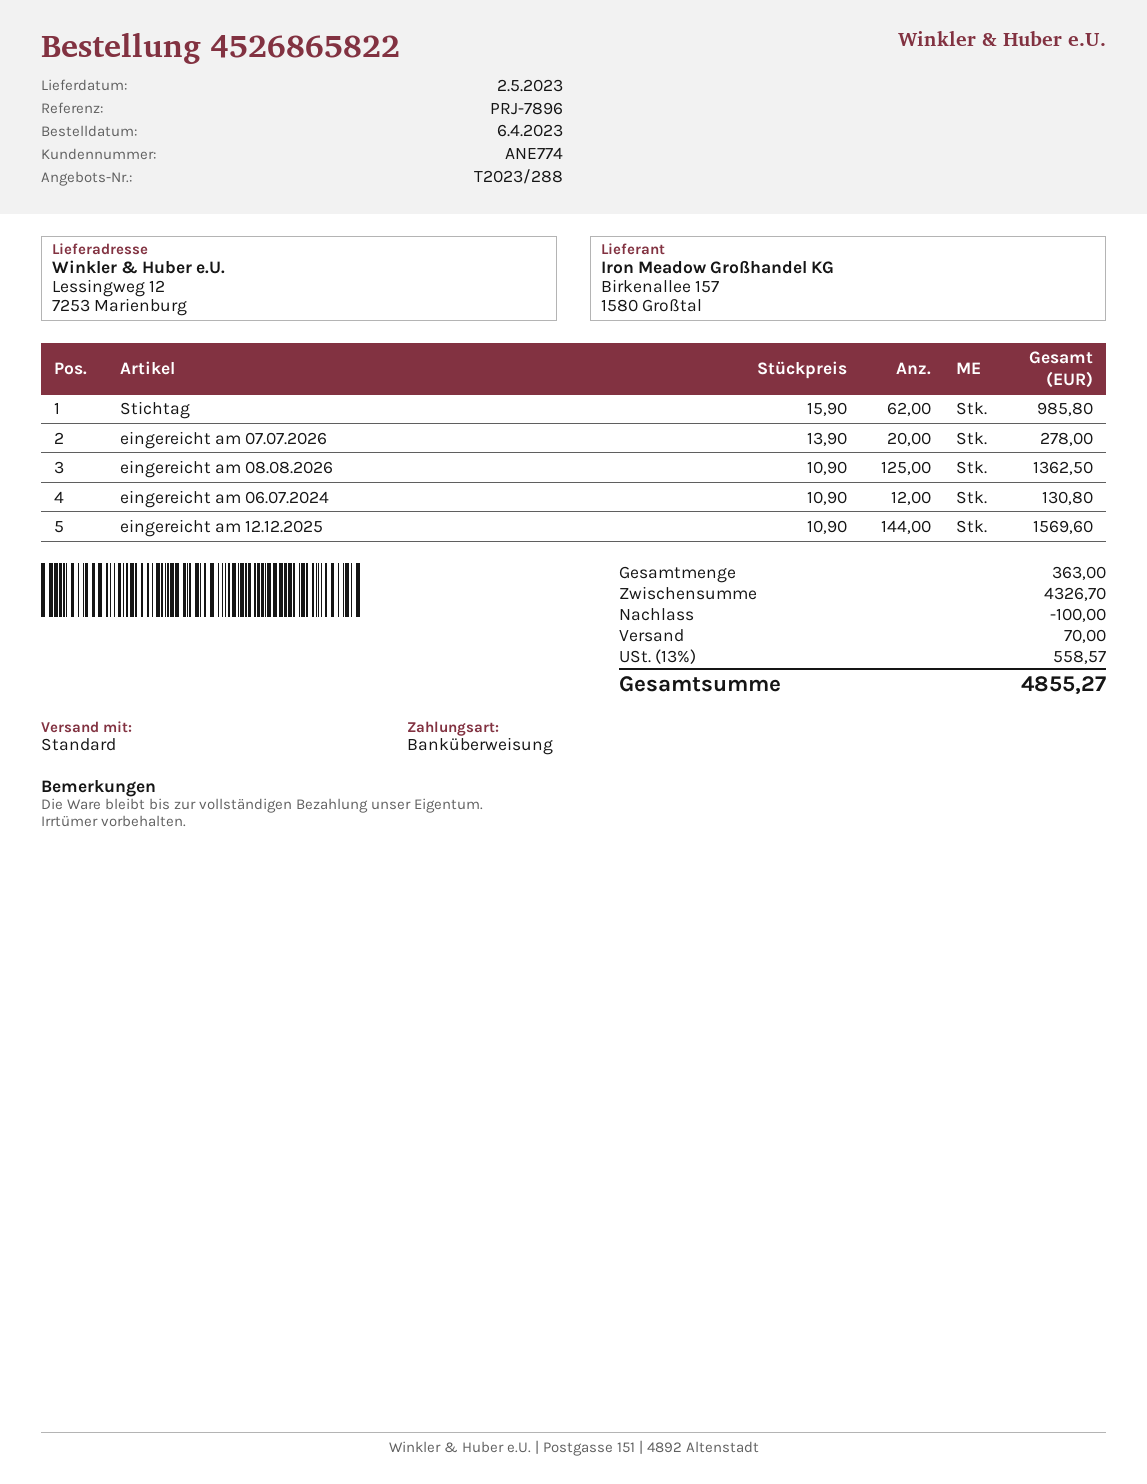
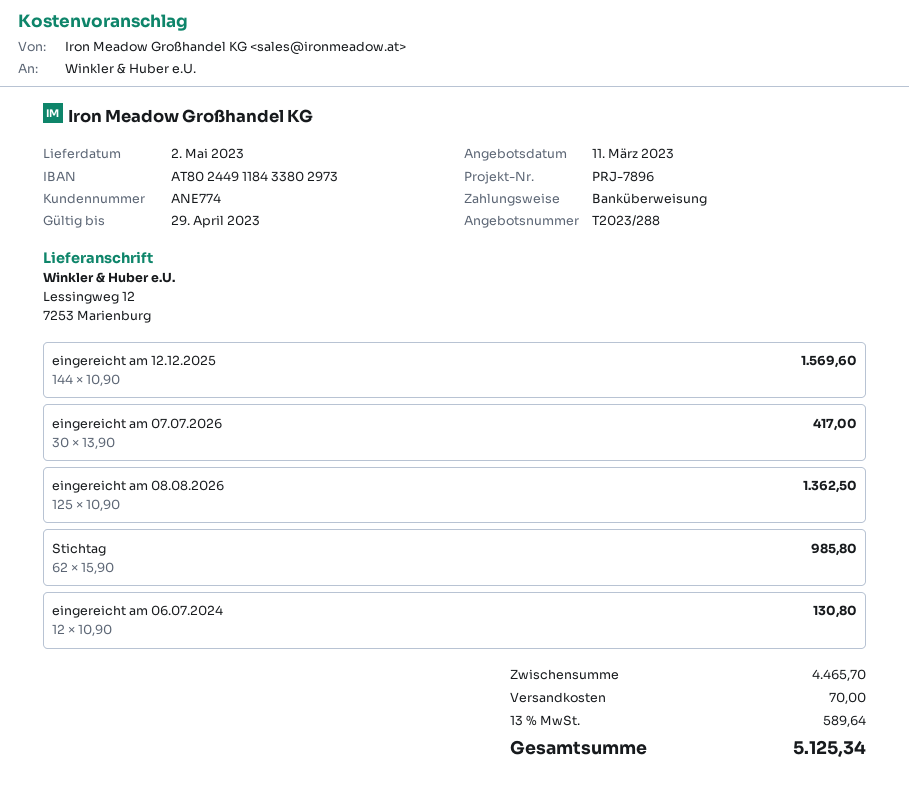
eingereicht am 07.07.2026: 20 x 13.90 = 278.00 -> 30 x 13.90 = 417.00
subtotal: 4326.70 -> 4465.70
discount: 100.00 -> none
tax: 13% = 558.57 -> 13% = 589.64
total: 4855.27 -> 5125.34

